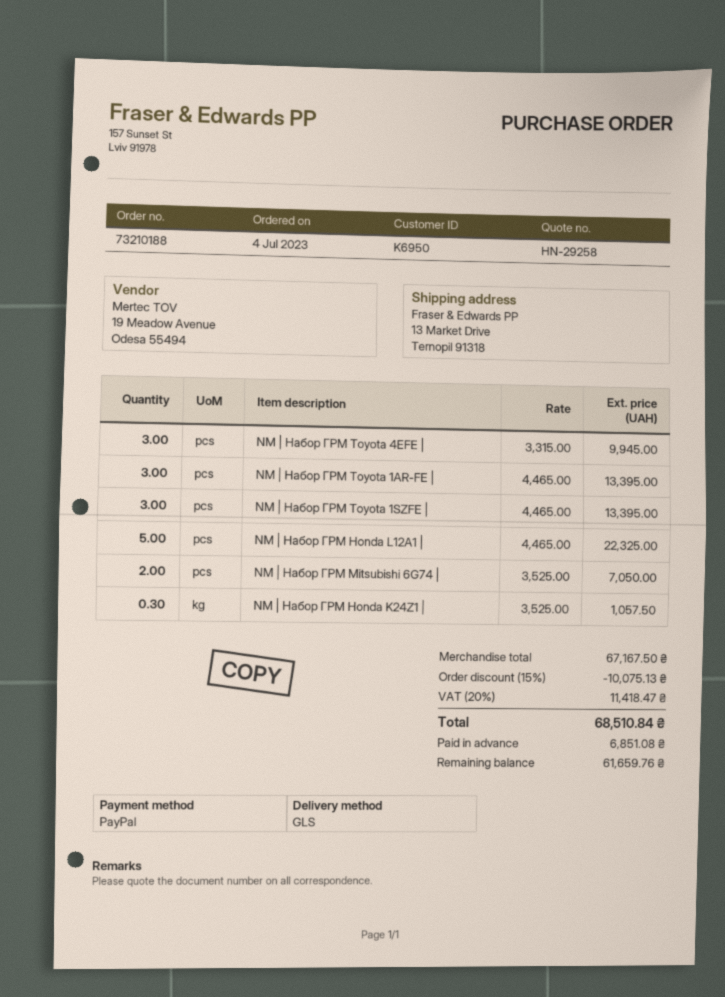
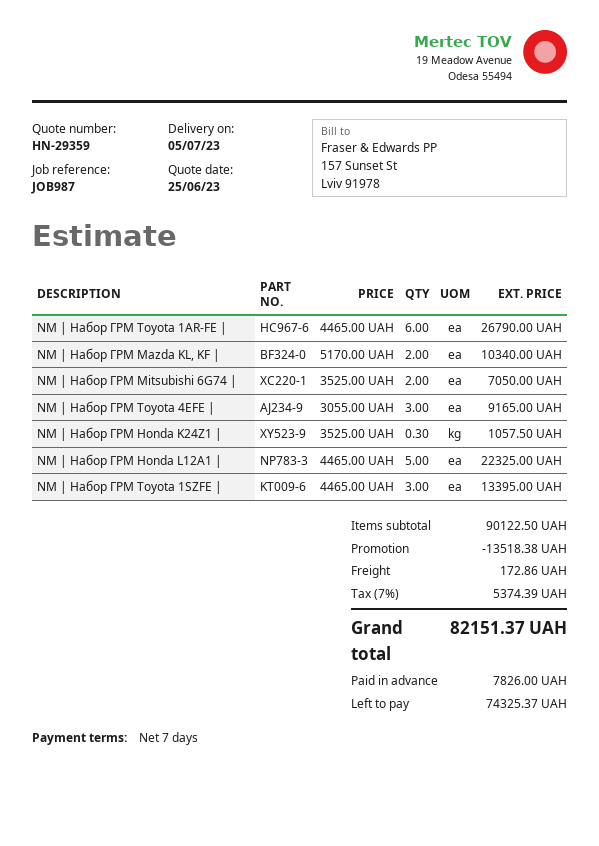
quote number: HN-29258 -> HN-29359
NM | Набор ГРМ Toyota 4EFE |: 3 x 3315.00 = 9945.00 -> 3 x 3055.00 = 9165.00
NM | Набор ГРМ Toyota 1AR-FE |: 3 x 4465.00 = 13395.00 -> 6 x 4465.00 = 26790.00
NM | Набор ГРМ Mazda KL, KF |: none -> 2 x 5170.00 = 10340.00
subtotal: 67167.50 -> 90122.50
discount: 10075.13 -> 13518.38
shipping: none -> 172.86
tax: 20% = 11418.47 -> 7% = 5374.39
total: 68510.84 -> 82151.37
deposit: 6851.08 -> 7826.00
balance: 61659.76 -> 74325.37

